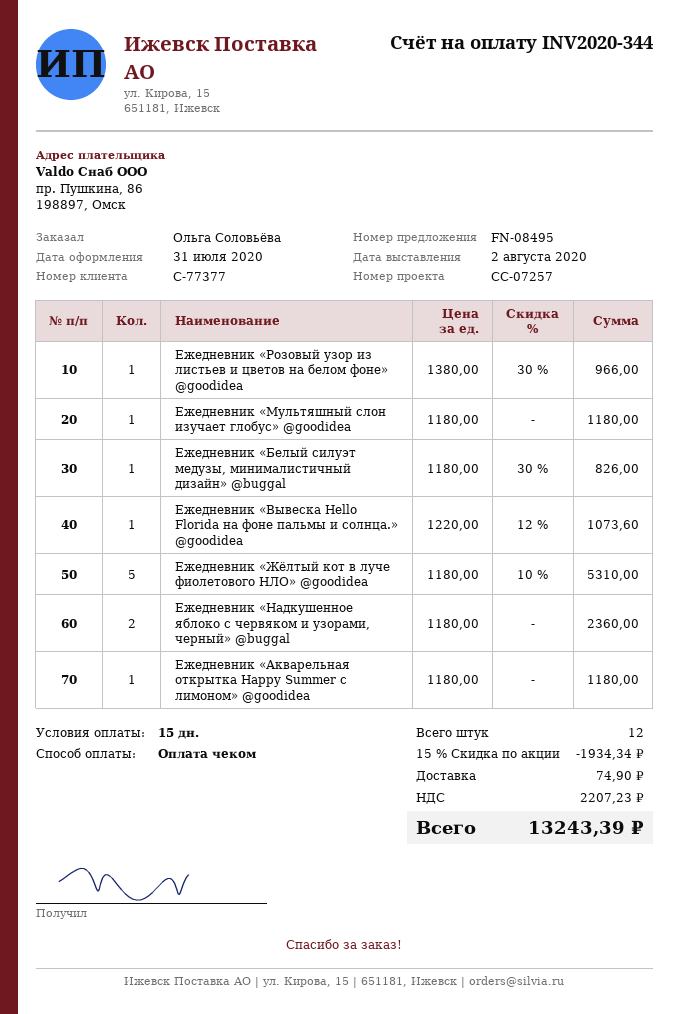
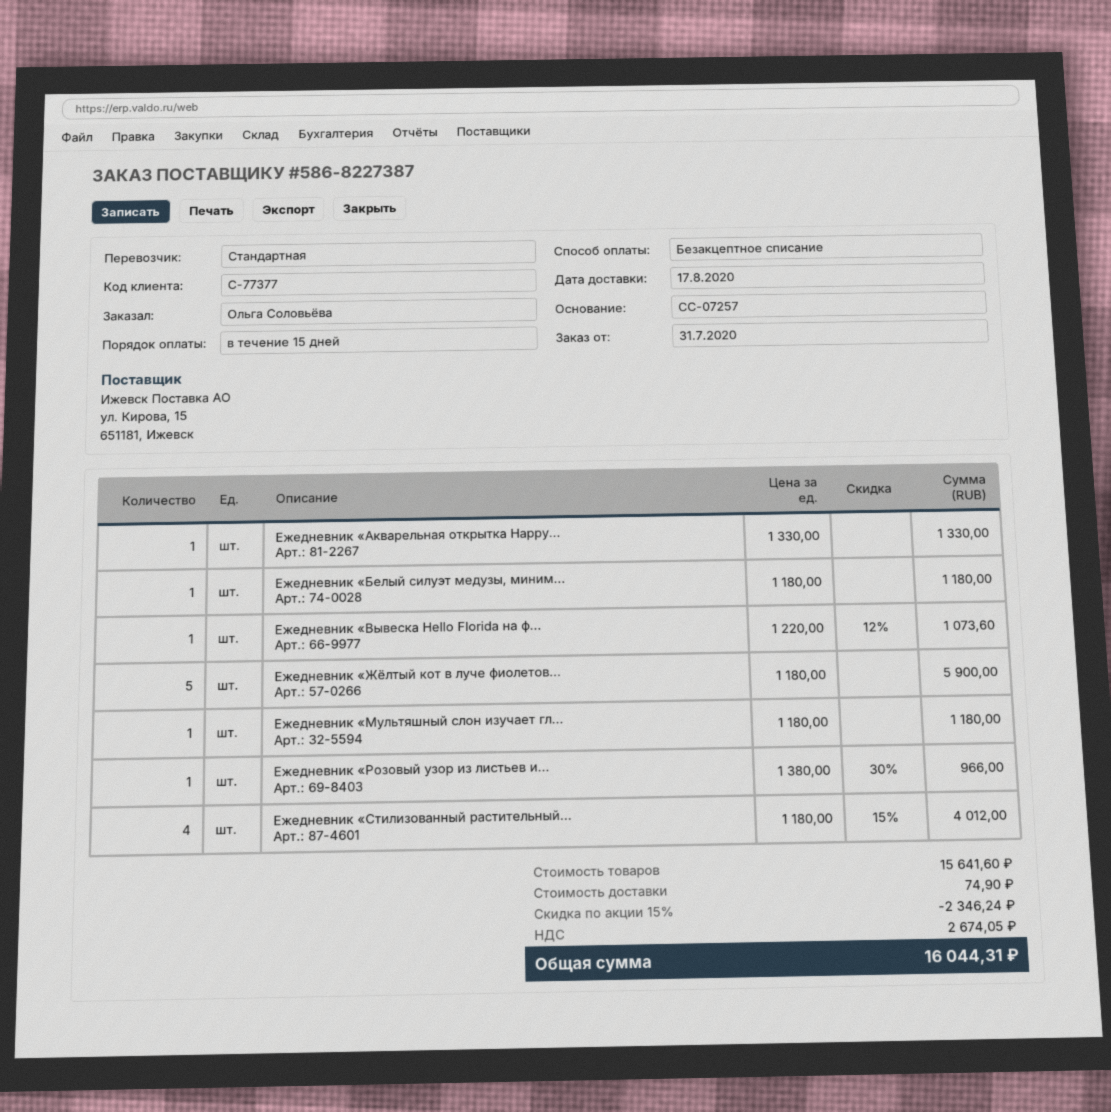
payment method: cheque -> direct debit
Ежедневник «Белый силуэт медузы, минималистичный дизайн» @buggal: 1 x 1180.00 - 30% = 826.00 -> 1 x 1180.00 = 1180.00
Ежедневник «Жёлтый кот в луче фиолетового НЛО» @goodidea: 5 x 1180.00 - 10% = 5310.00 -> 5 x 1180.00 = 5900.00
Ежедневник «Надкушенное яблоко с червяком и узорами, черный» @buggal: 2 x 1180.00 = 2360.00 -> none
Ежедневник «Акварельная открытка Happy Summer с лимоном» @goodidea: 1 x 1180.00 = 1180.00 -> 1 x 1330.00 = 1330.00
Ежедневник «Стилизованный растительный...: none -> 4 x 1180.00 - 15% = 4012.00
discount: 15% = 1934.34 -> 15% = 2346.24
tax: 2207.23 -> 2674.05
total: 13243.39 -> 16044.31

